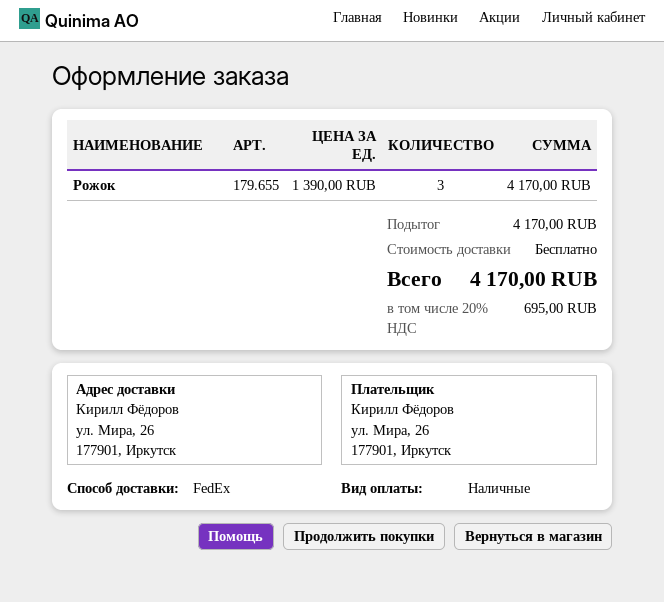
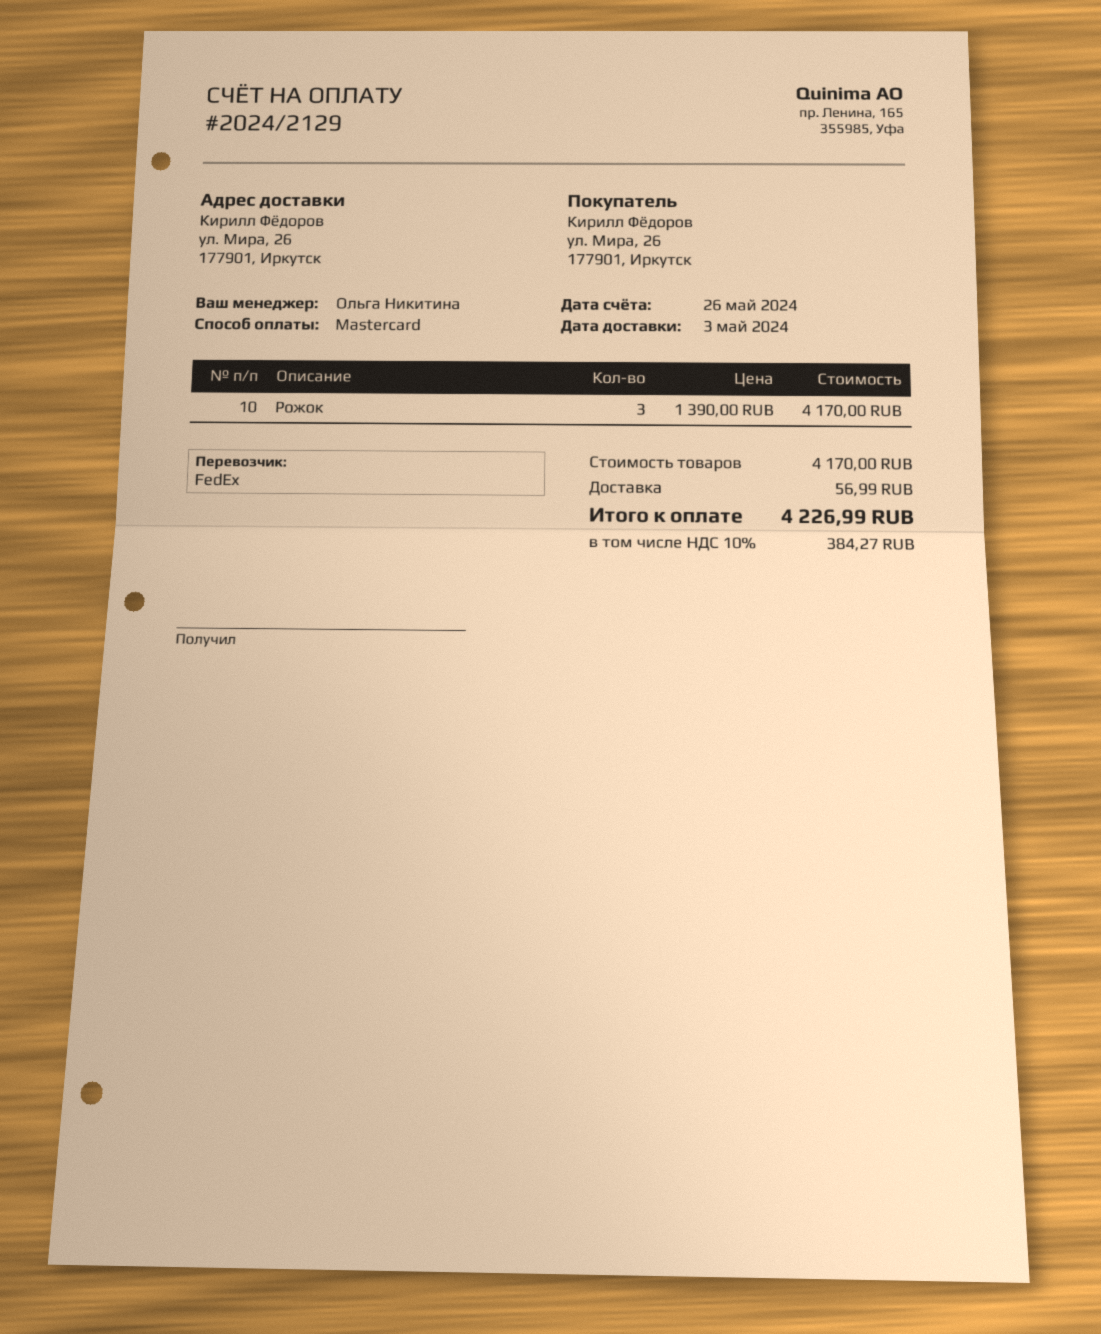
payment method: cash -> Mastercard
shipping: 0.00 -> 56.99
tax: 20% = 695.00 -> 10% = 384.27
total: 4170.00 -> 4226.99

